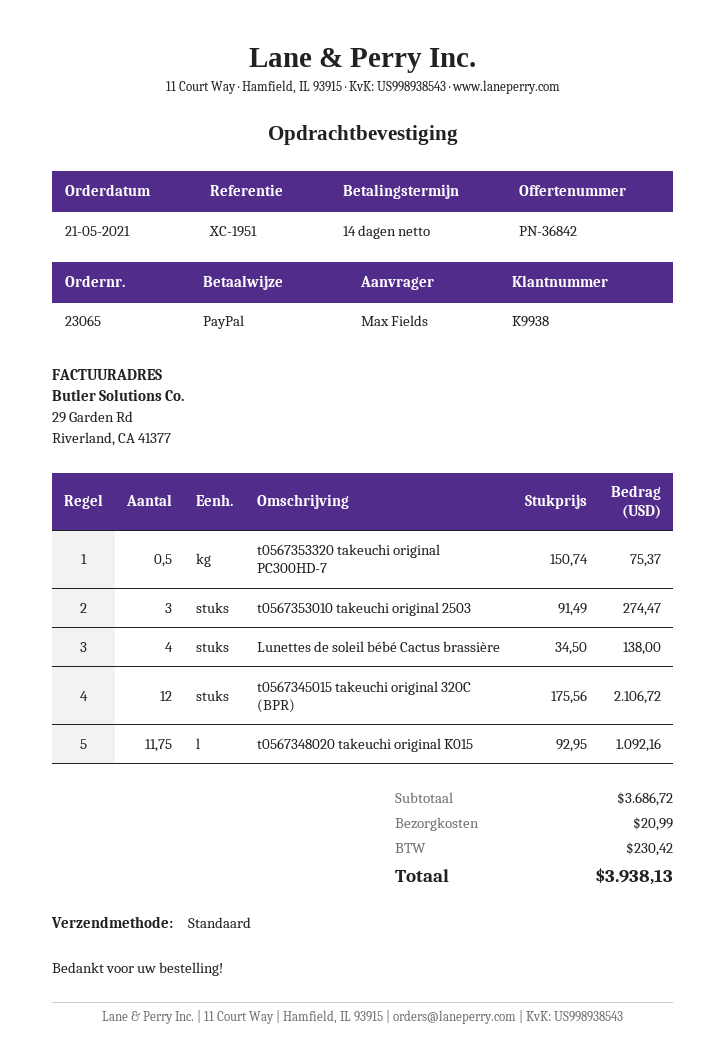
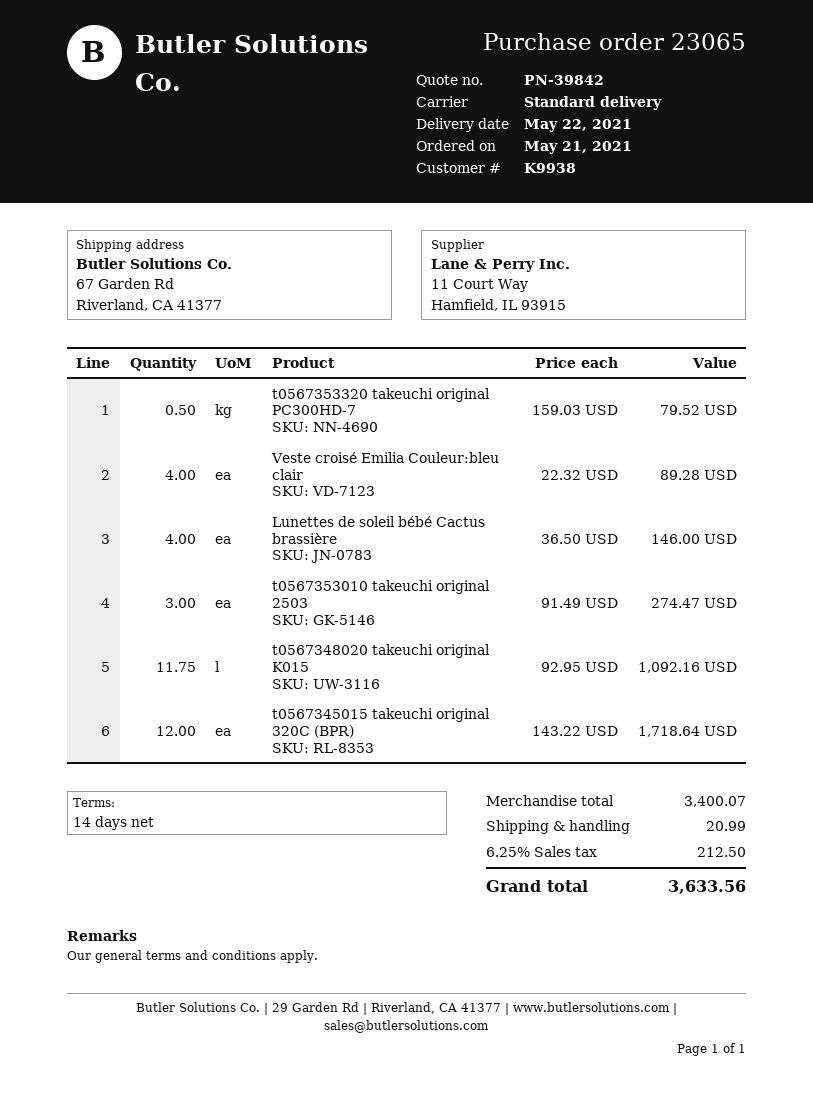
quote number: PN-36842 -> PN-39842
t0567353320 takeuchi original PC300HD-7: 0.5 x 150.74 = 75.37 -> 0.5 x 159.03 = 79.52
Lunettes de soleil bébé Cactus brassière: 4 x 34.50 = 138.00 -> 4 x 36.50 = 146.00
t0567345015 takeuchi original 320C (BPR): 12 x 175.56 = 2106.72 -> 12 x 143.22 = 1718.64
Veste croisé Emilia Couleur:bleu clair: none -> 4 x 22.32 = 89.28
subtotal: 3686.72 -> 3400.07
tax: 230.42 -> 212.50
total: 3938.13 -> 3633.56

